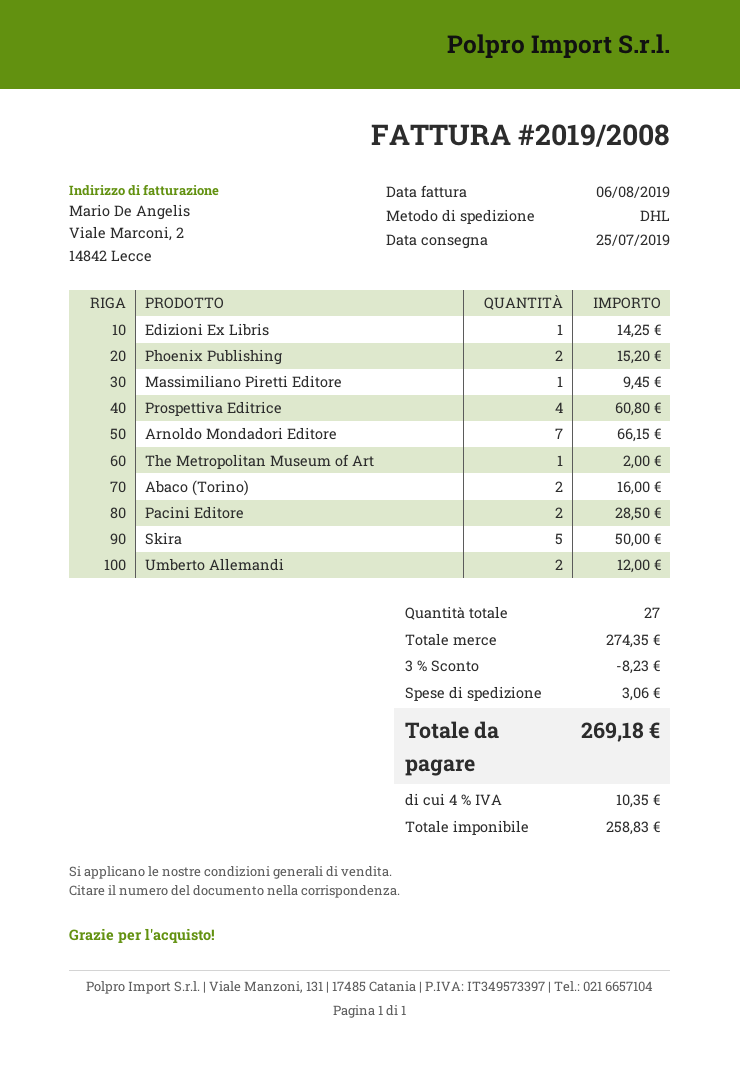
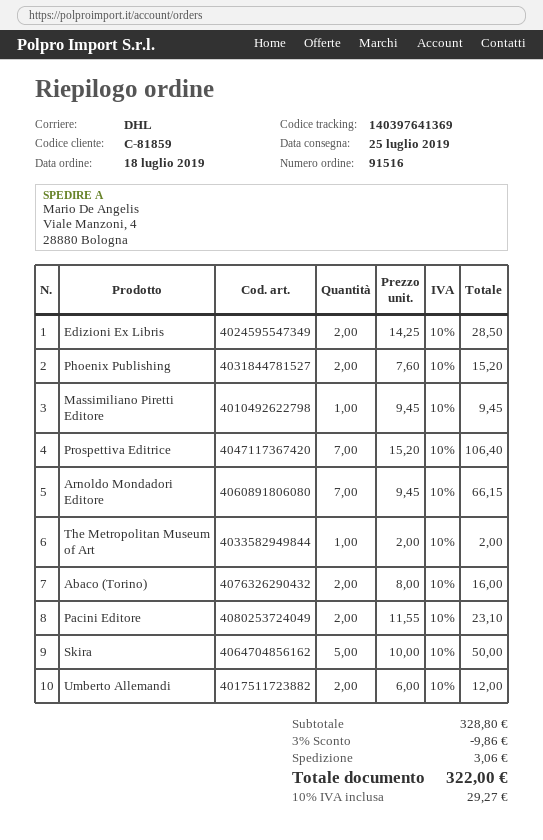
Edizioni Ex Libris: 1 for 14.25 -> 2 for 28.50
Prospettiva Editrice: 4 for 60.80 -> 7 for 106.40
Pacini Editore: 2 for 28.50 -> 2 for 23.10
subtotal: 274.35 -> 328.80
discount: 3% = 8.23 -> 3% = 9.86
tax: 4% = 10.35 -> 10% = 29.27
total: 269.18 -> 322.00

